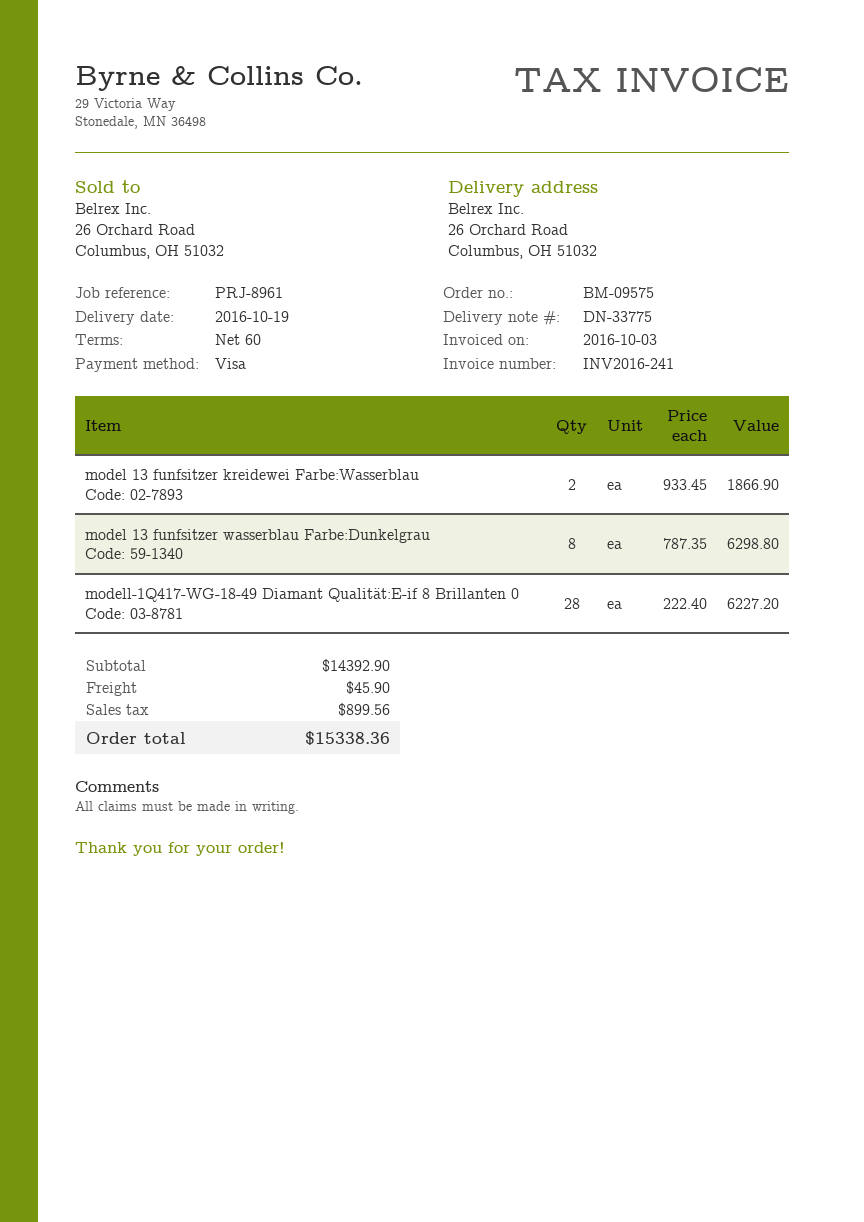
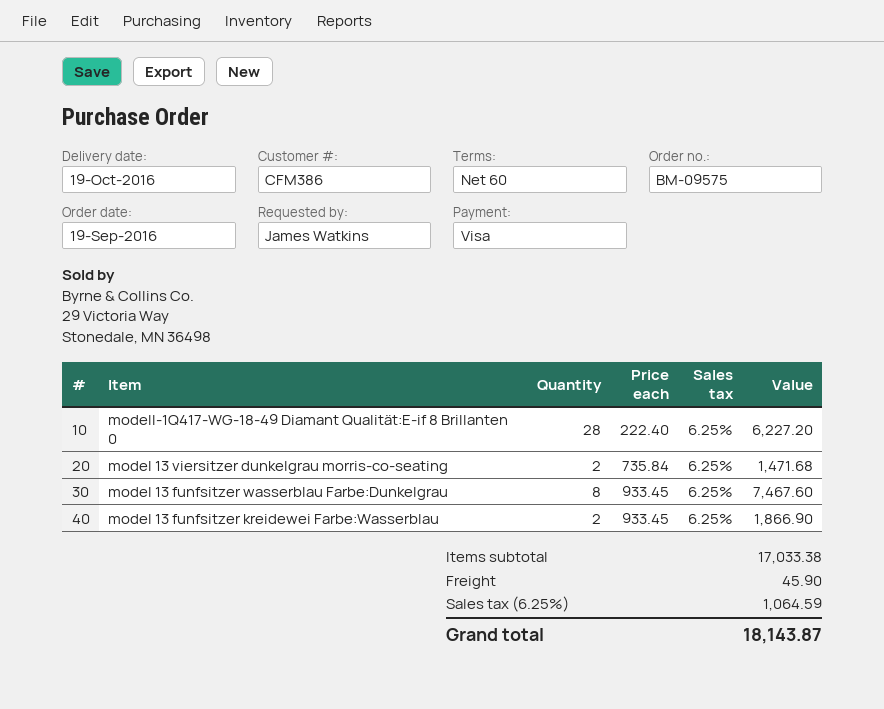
model 13 funfsitzer wasserblau Farbe:Dunkelgrau: 8 x 787.35 = 6298.80 -> 8 x 933.45 = 7467.60
model 13 viersitzer dunkelgrau morris-co-seating: none -> 2 x 735.84 = 1471.68
subtotal: 14392.90 -> 17033.38
tax: 899.56 -> 1064.59
total: 15338.36 -> 18143.87

